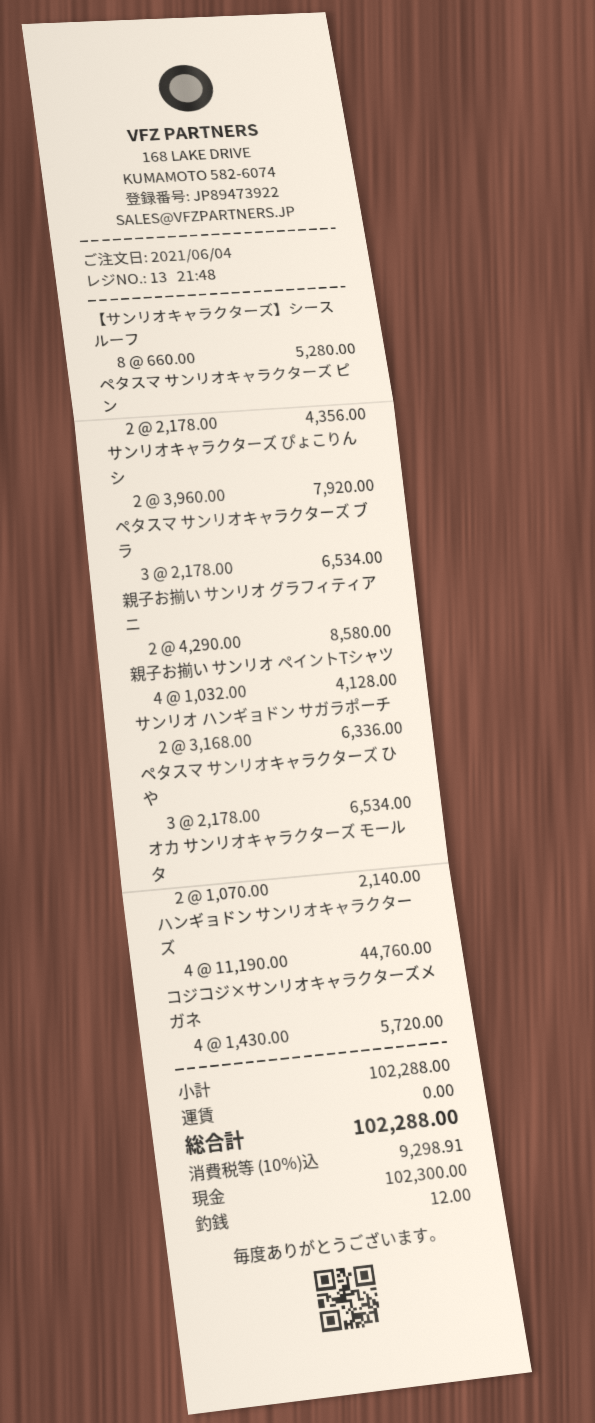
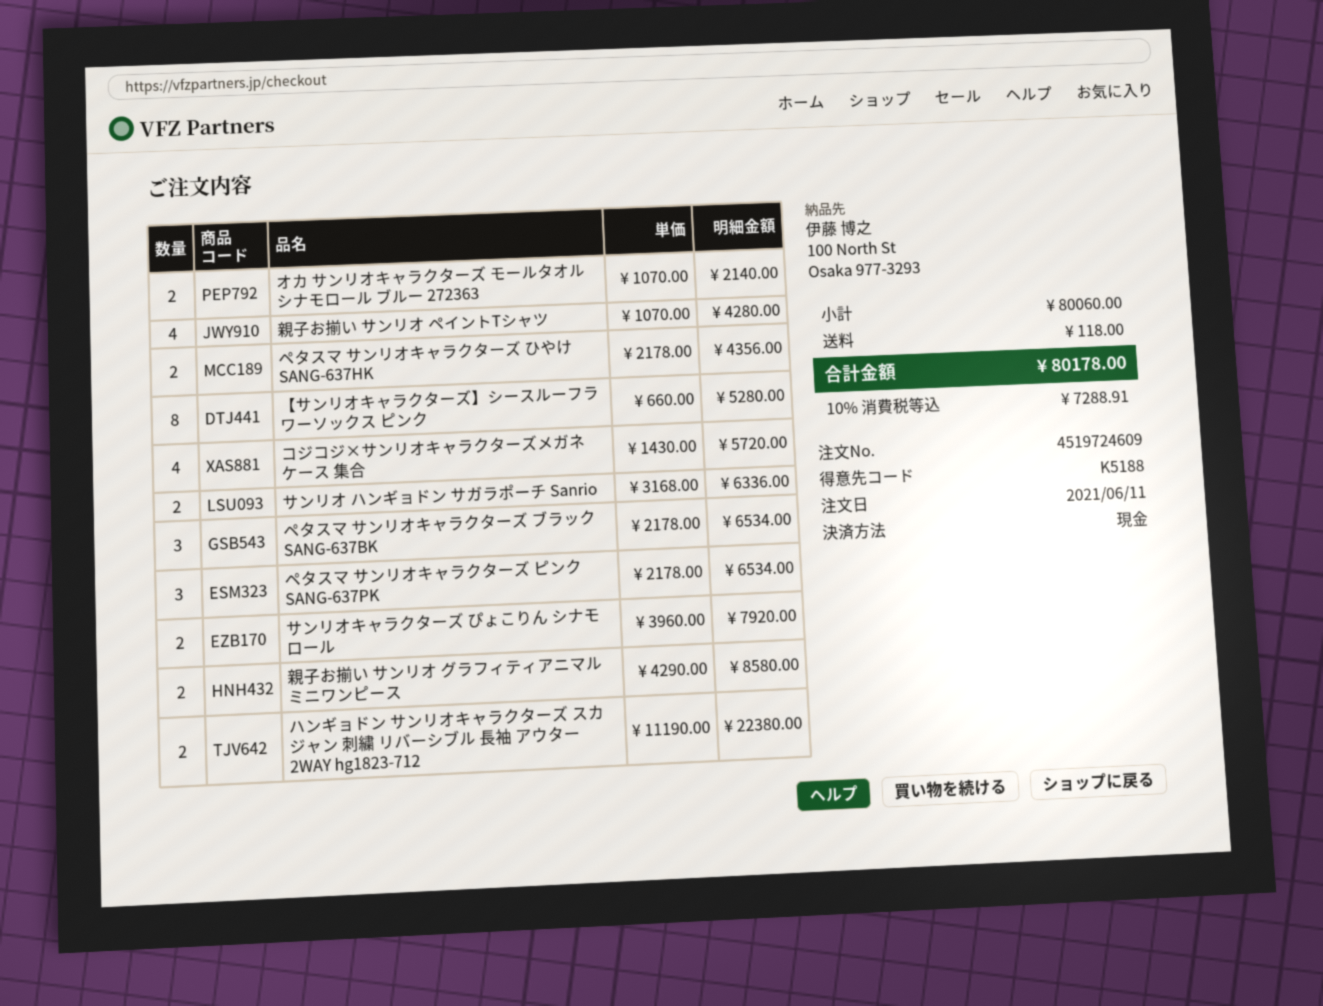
order date: 2021-06-04 -> 2021-06-11
ペタスマ サンリオキャラクターズ ピン: 2 x 2178.00 = 4356.00 -> 3 x 2178.00 = 6534.00
親子お揃い サンリオ ペイントTシャツ: 4 x 1032.00 = 4128.00 -> 4 x 1070.00 = 4280.00
ペタスマ サンリオキャラクターズ ひや: 3 x 2178.00 = 6534.00 -> 2 x 2178.00 = 4356.00
ハンギョドン サンリオキャラクターズ: 4 x 11190.00 = 44760.00 -> 2 x 11190.00 = 22380.00
subtotal: 102288.00 -> 80060.00
shipping: 0.00 -> 118.00
tax: 10% = 9298.91 -> 10% = 7288.91
total: 102288.00 -> 80178.00

